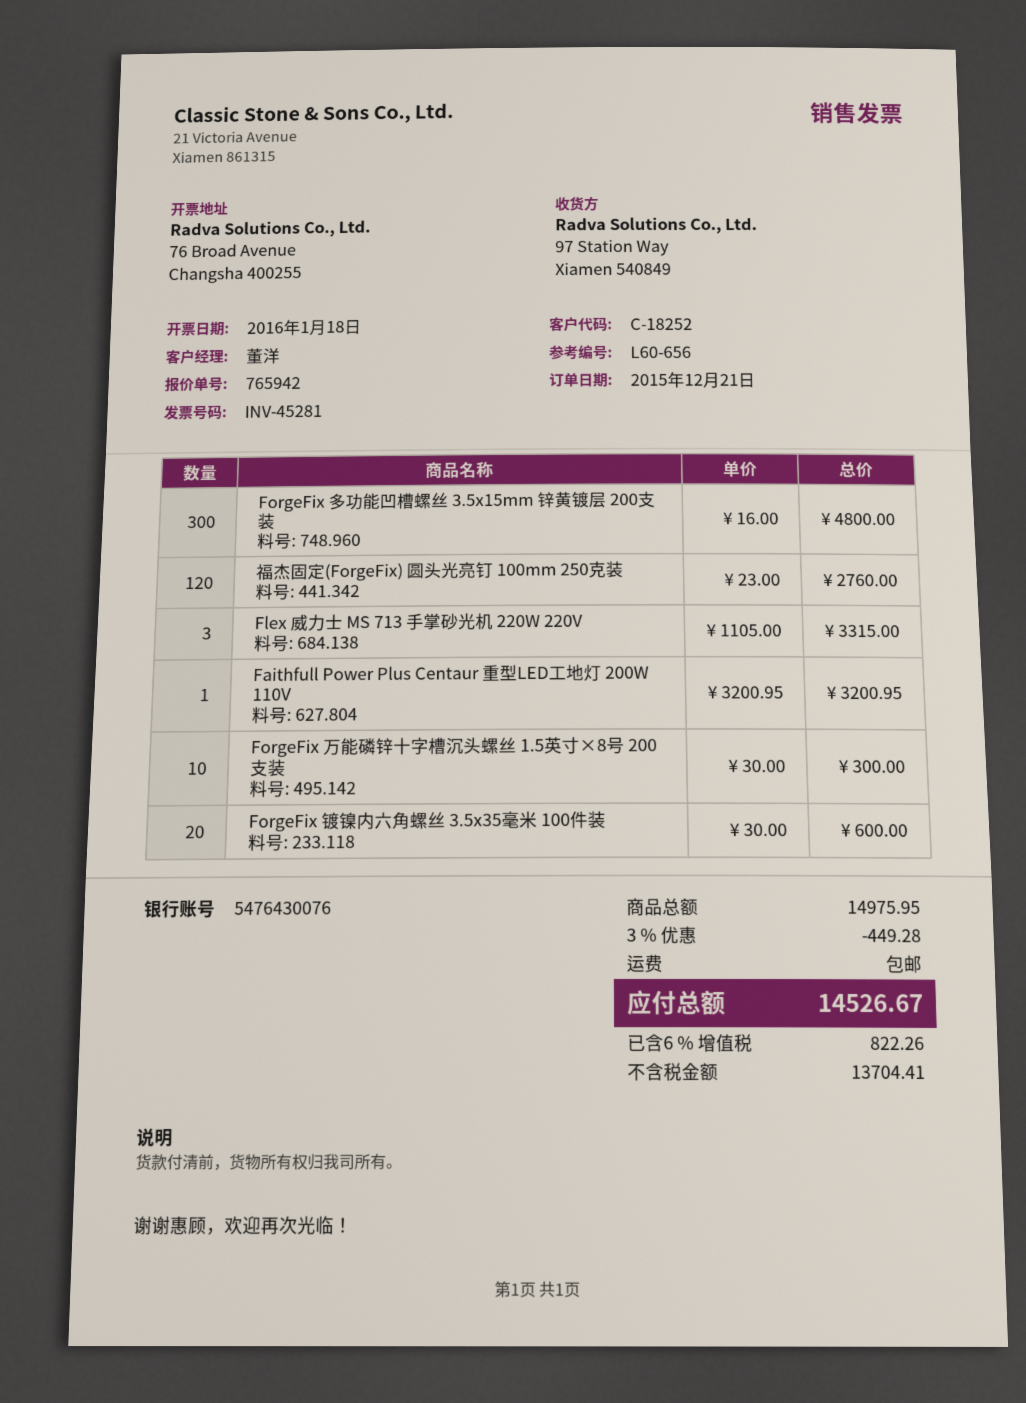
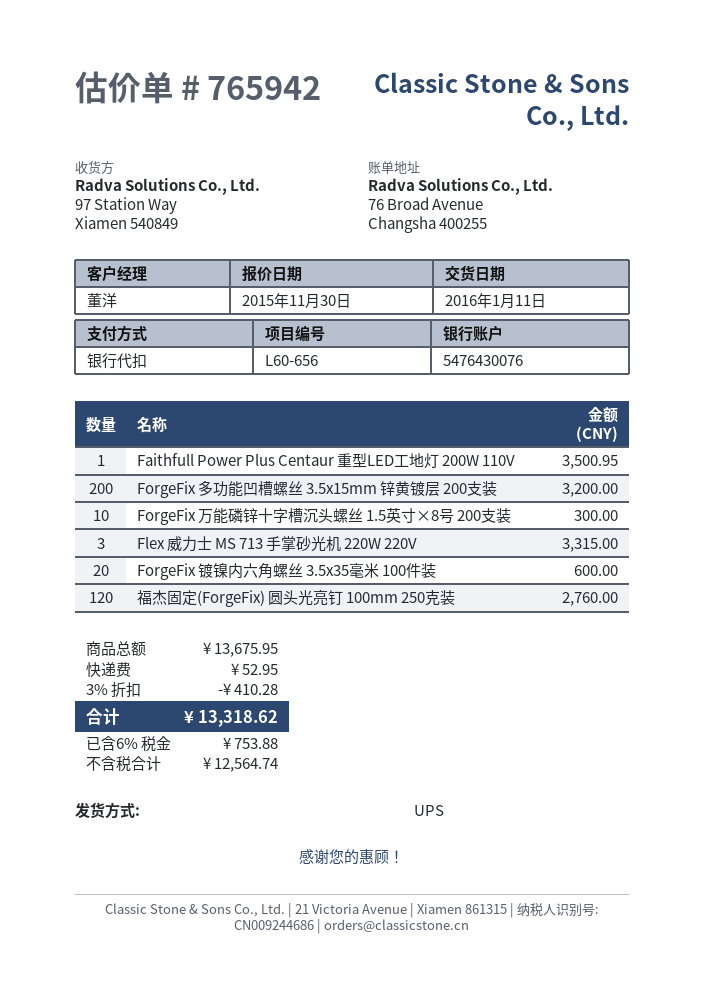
ForgeFix 多功能凹槽螺丝 3.5x15mm 锌黄镀层 200支装: 300 for 4800.00 -> 200 for 3200.00
Faithfull Power Plus Centaur 重型LED工地灯 200W 110V: 1 for 3200.95 -> 1 for 3500.95
subtotal: 14975.95 -> 13675.95
discount: 3% = 449.28 -> 3% = 410.28
shipping: 0.00 -> 52.95
net: 13704.41 -> 12564.74
tax: 6% = 822.26 -> 6% = 753.88
total: 14526.67 -> 13318.62

